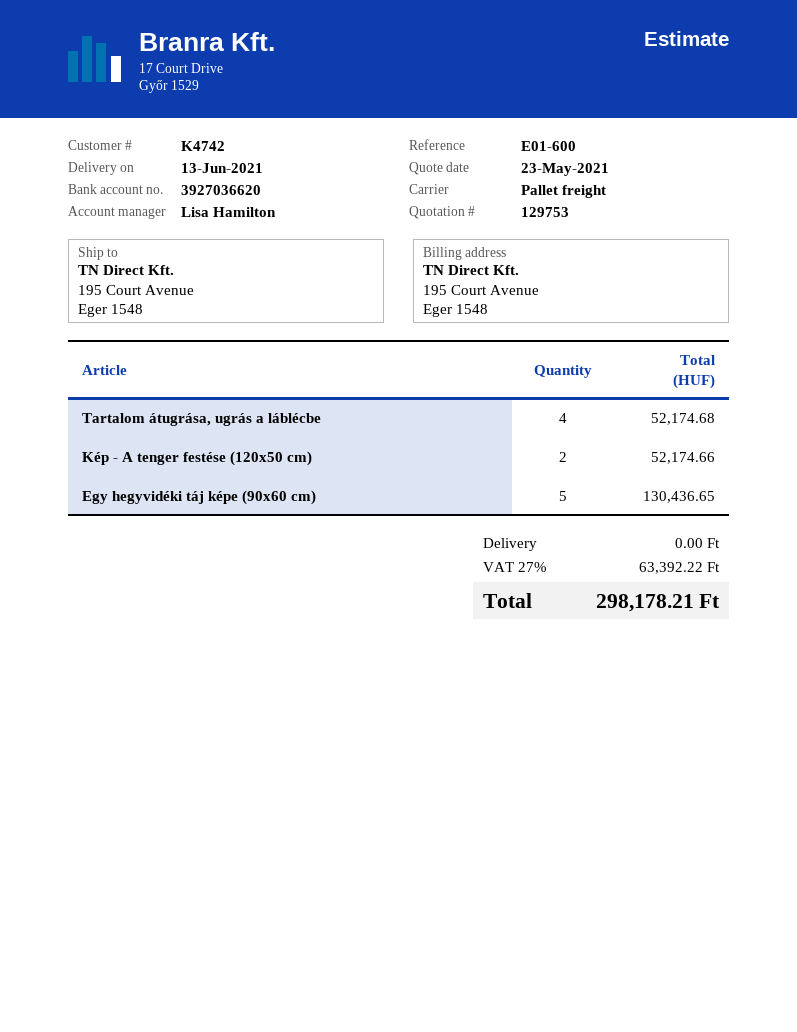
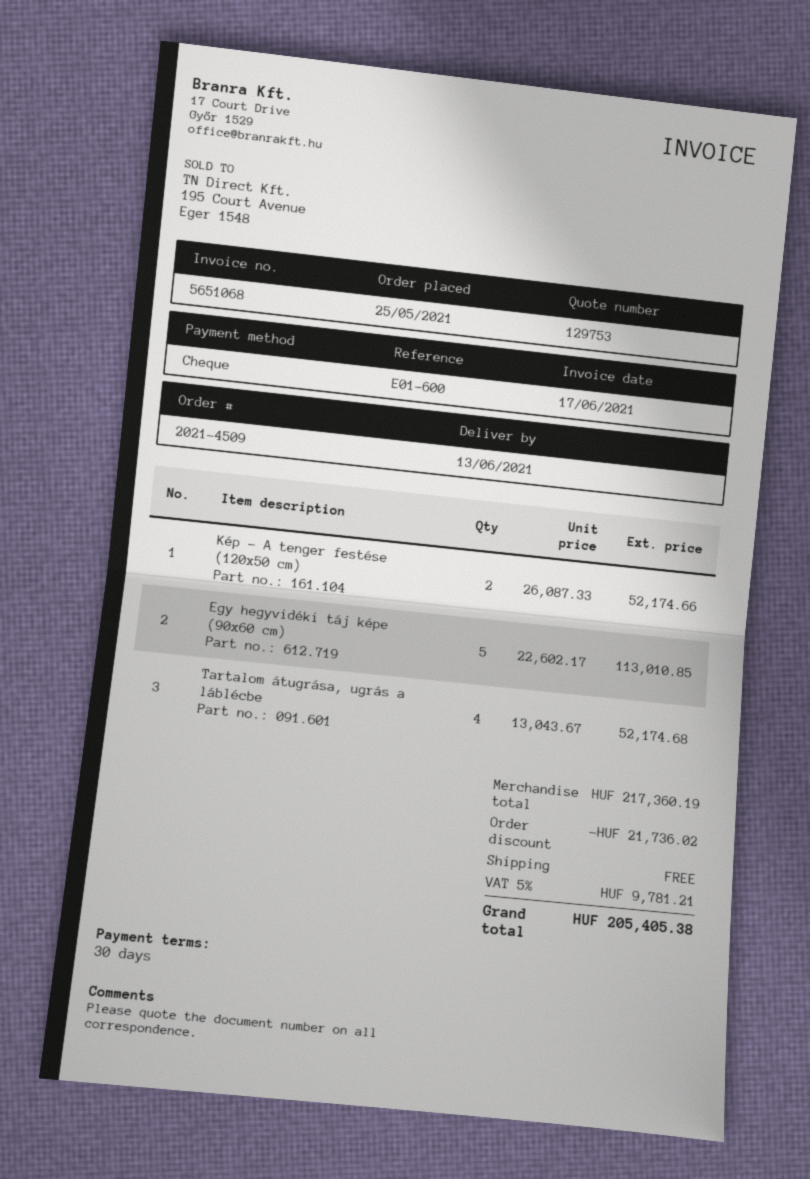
Egy hegyvidéki táj képe (90x60 cm): 5 for 130436.65 -> 5 for 113010.85
discount: none -> 21736.02
tax: 27% = 63392.22 -> 5% = 9781.21
total: 298178.21 -> 205405.38

